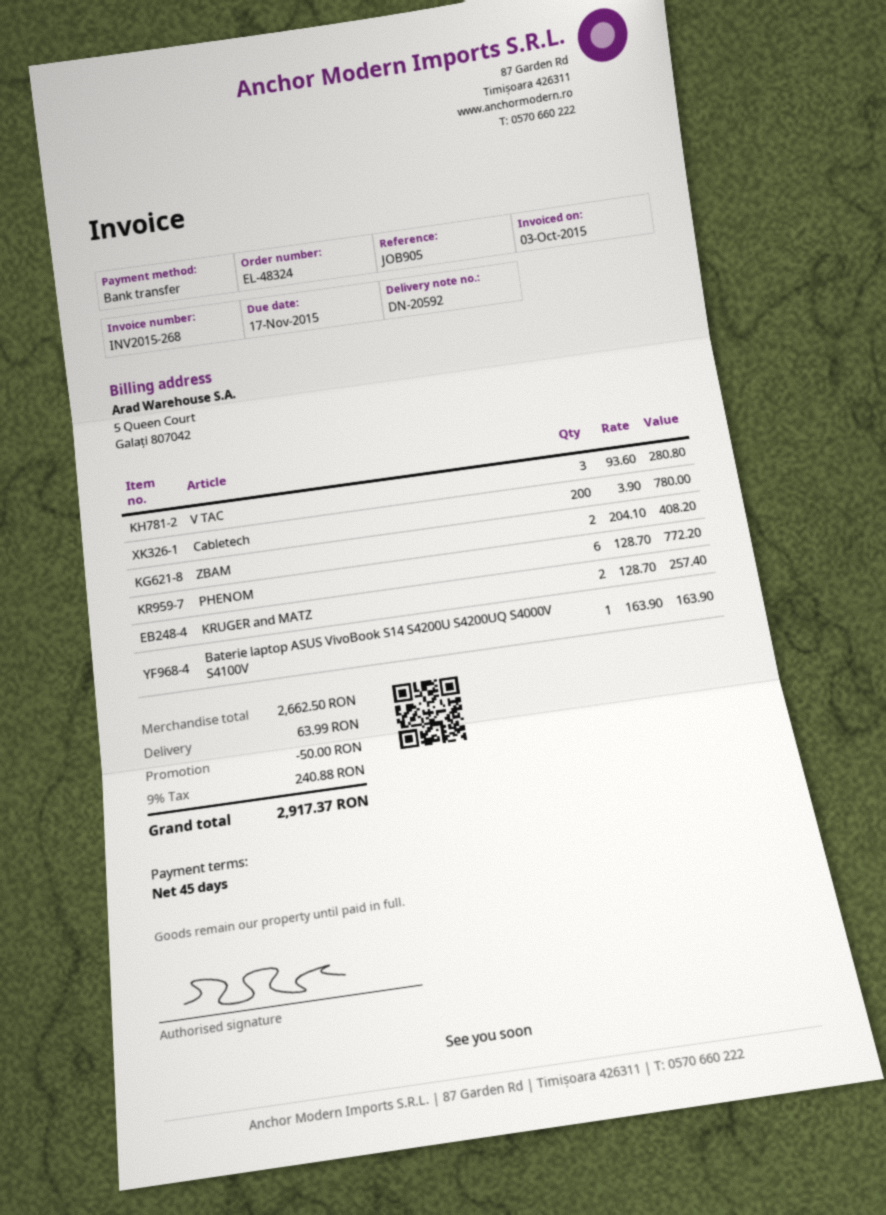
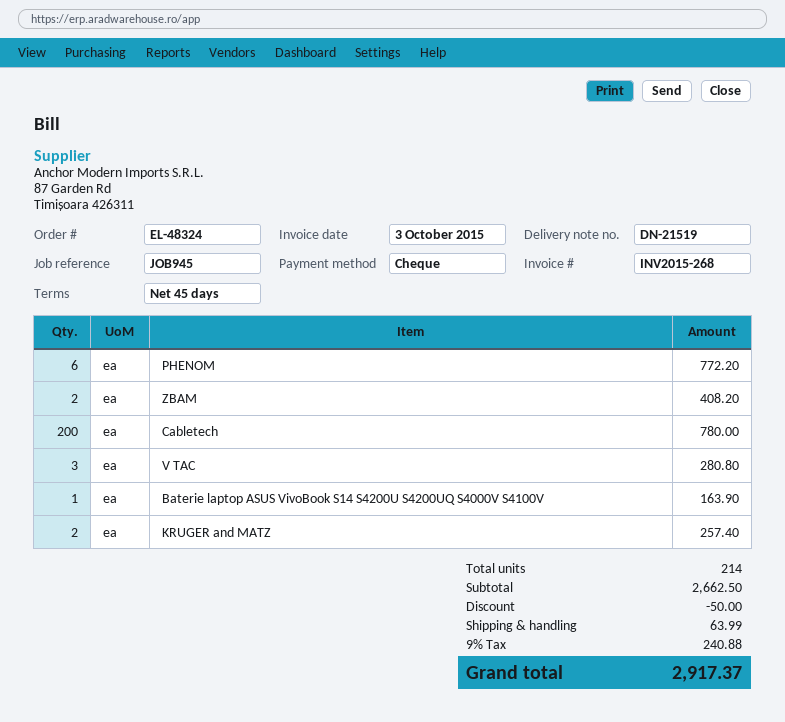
delivery note number: DN-20592 -> DN-21519
reference: JOB905 -> JOB945
payment method: bank transfer -> cheque

